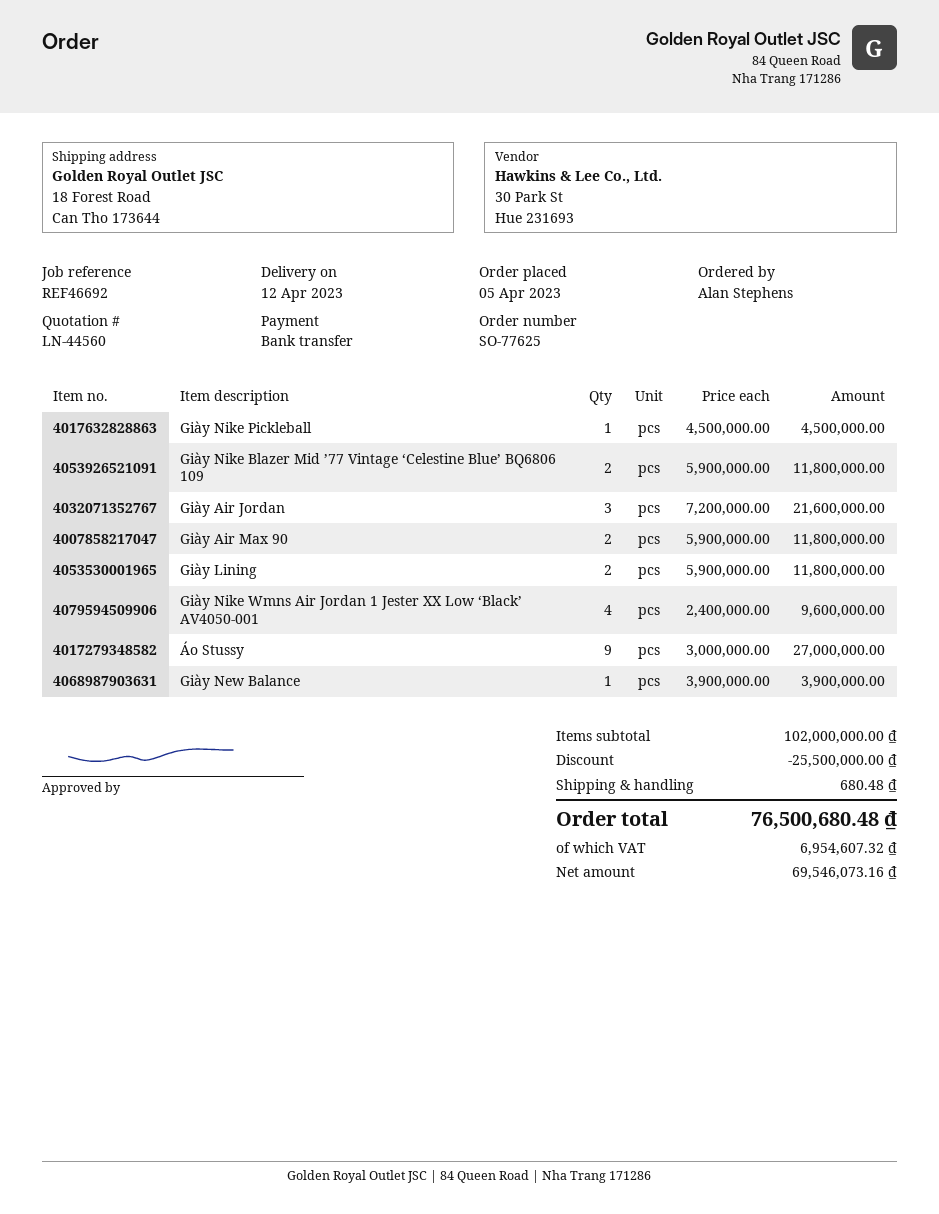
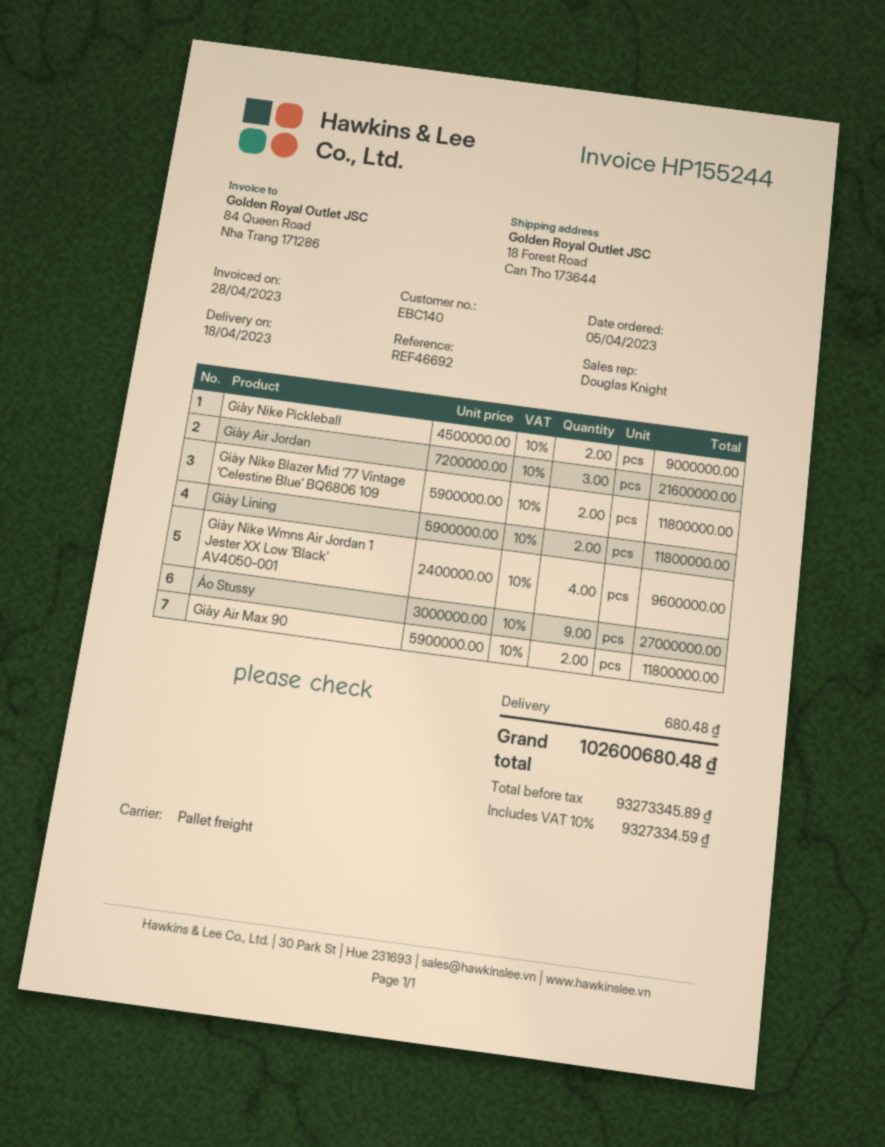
delivery date: 2023-04-12 -> 2023-04-18
Giày Nike Pickleball: 1 x 4500000.00 = 4500000.00 -> 2 x 4500000.00 = 9000000.00
Giày New Balance: 1 x 3900000.00 = 3900000.00 -> none
discount: 25500000.00 -> none
net: 69546073.16 -> 93273345.89
tax: 6954607.32 -> 9327334.59
total: 76500680.48 -> 102600680.48

